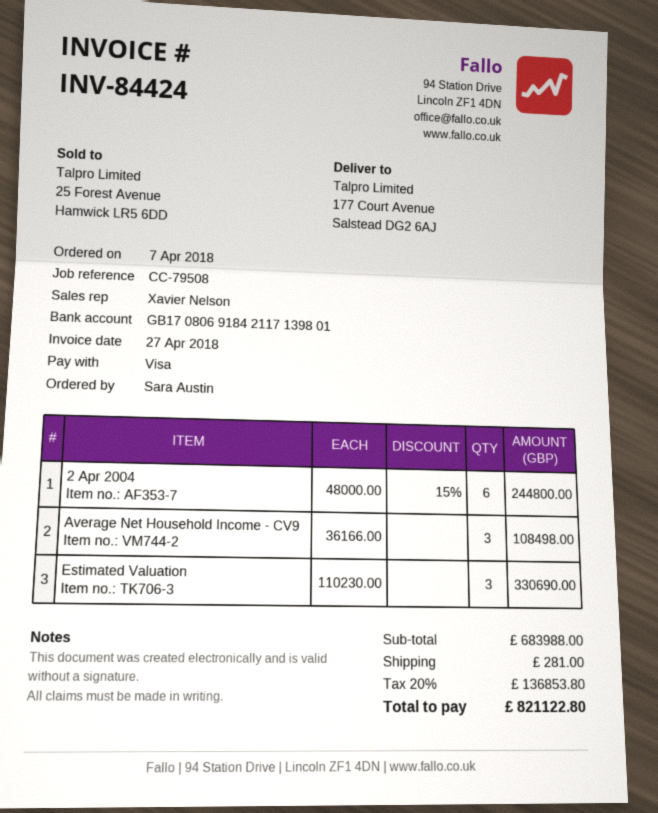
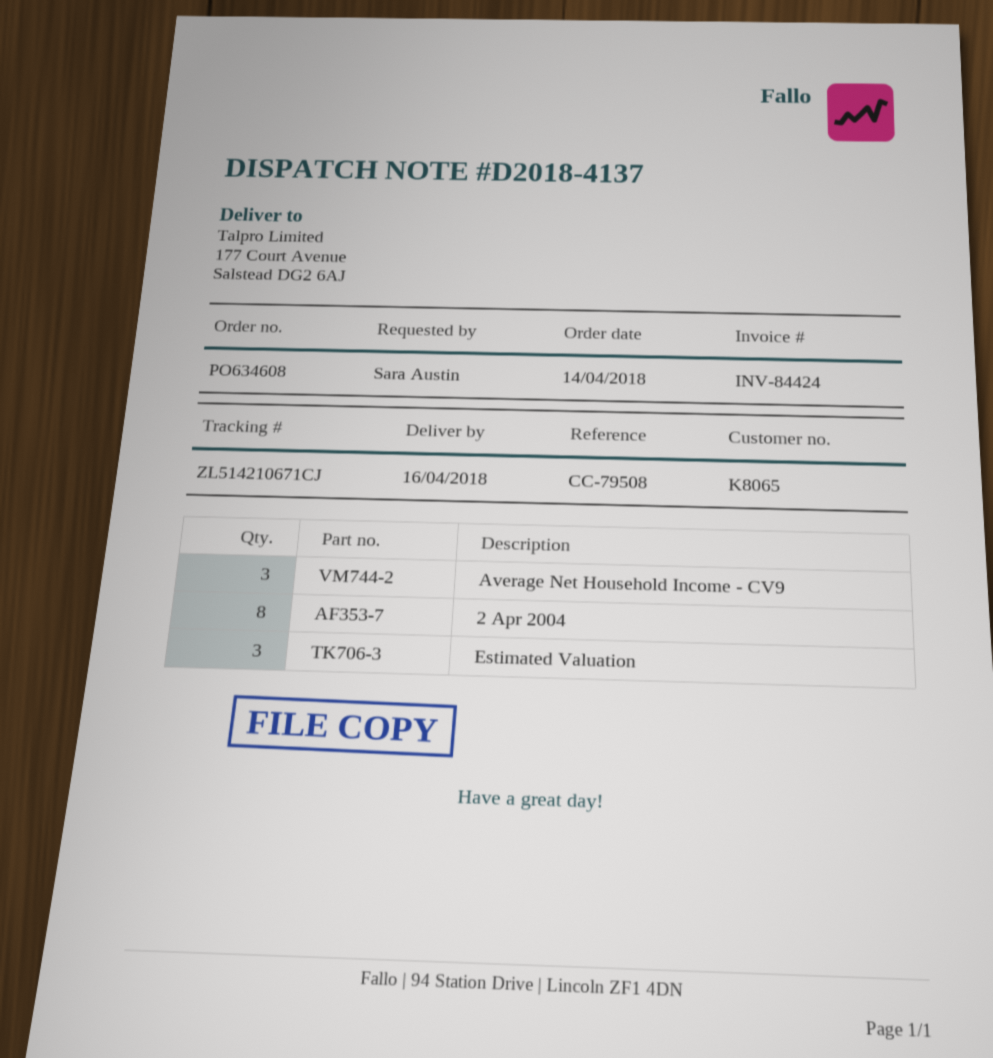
order date: 2018-04-07 -> 2018-04-14
2 Apr 2004: 6 -> 8

